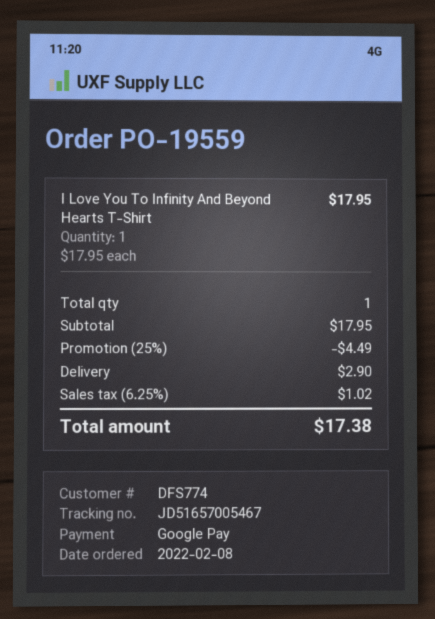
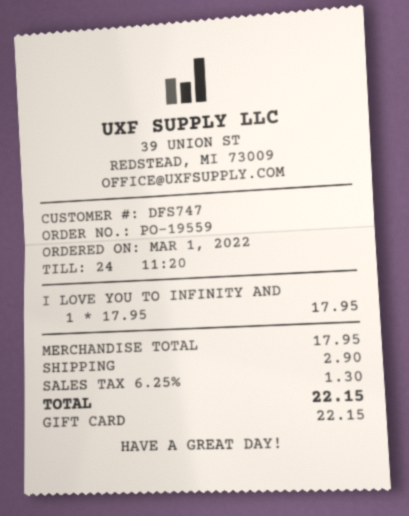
order date: 2022-02-08 -> 2022-03-01
customer number: DFS774 -> DFS747
payment method: Google Pay -> gift card
discount: 25% = 4.49 -> none
tax: 6.25% = 1.02 -> 6.25% = 1.30
total: 17.38 -> 22.15

